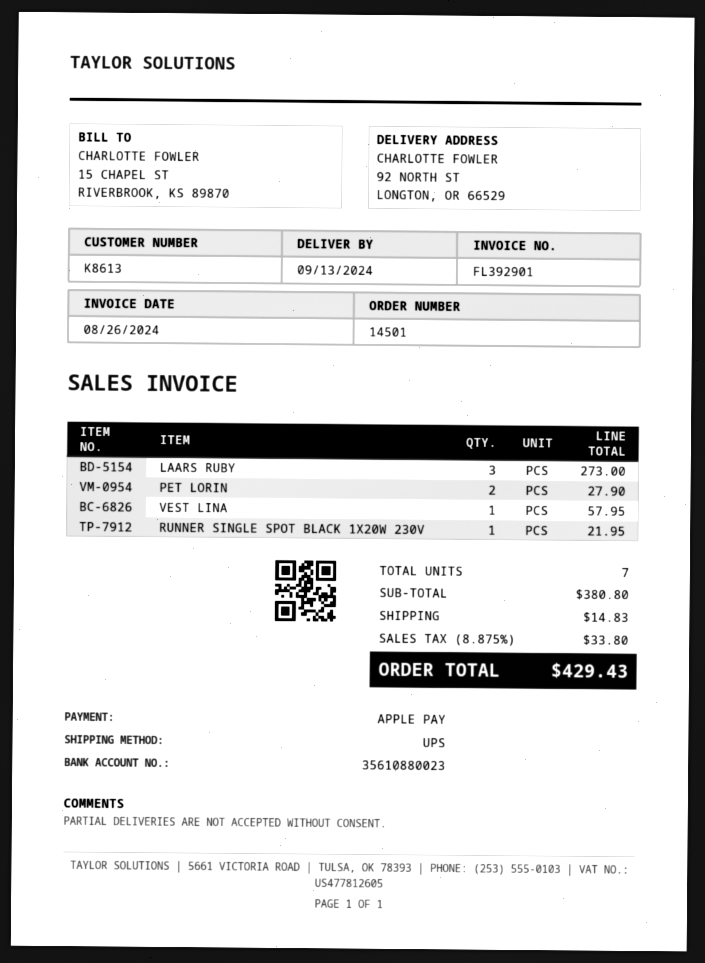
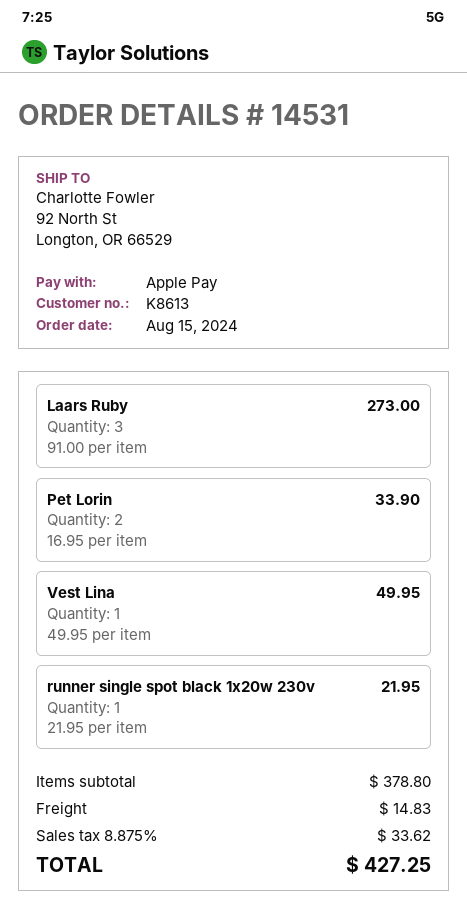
order number: 14501 -> 14531
PET LORIN: 2 for 27.90 -> 2 for 33.90
VEST LINA: 1 for 57.95 -> 1 for 49.95
subtotal: 380.80 -> 378.80
tax: 8.875% = 33.80 -> 8.875% = 33.62
total: 429.43 -> 427.25

